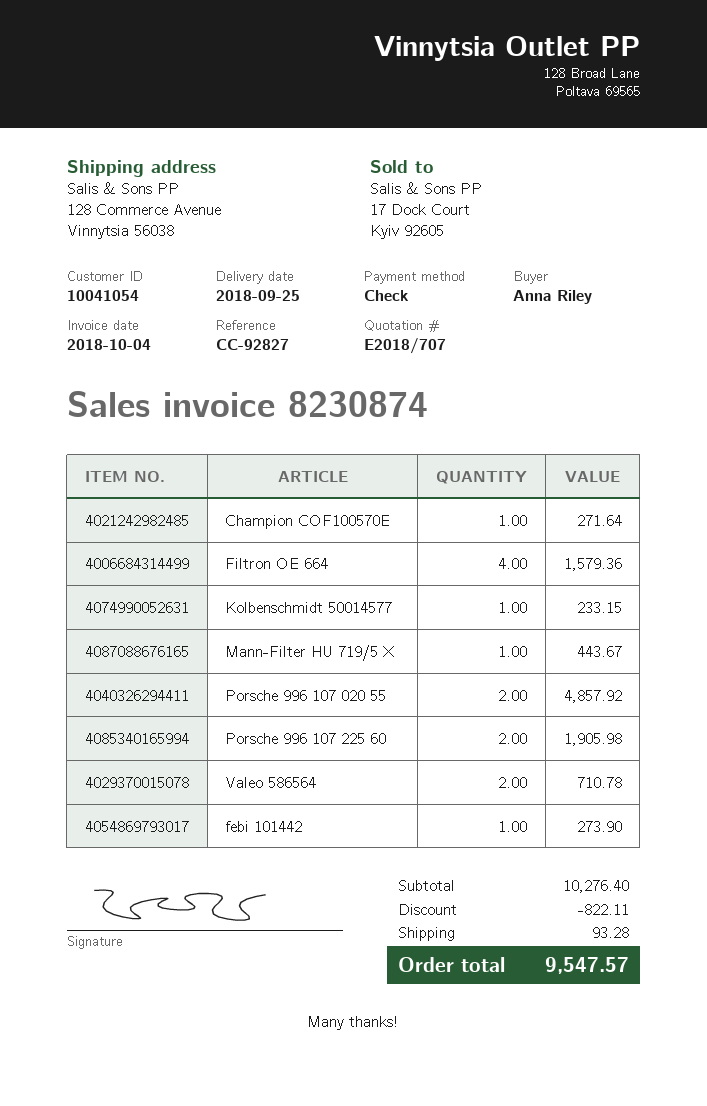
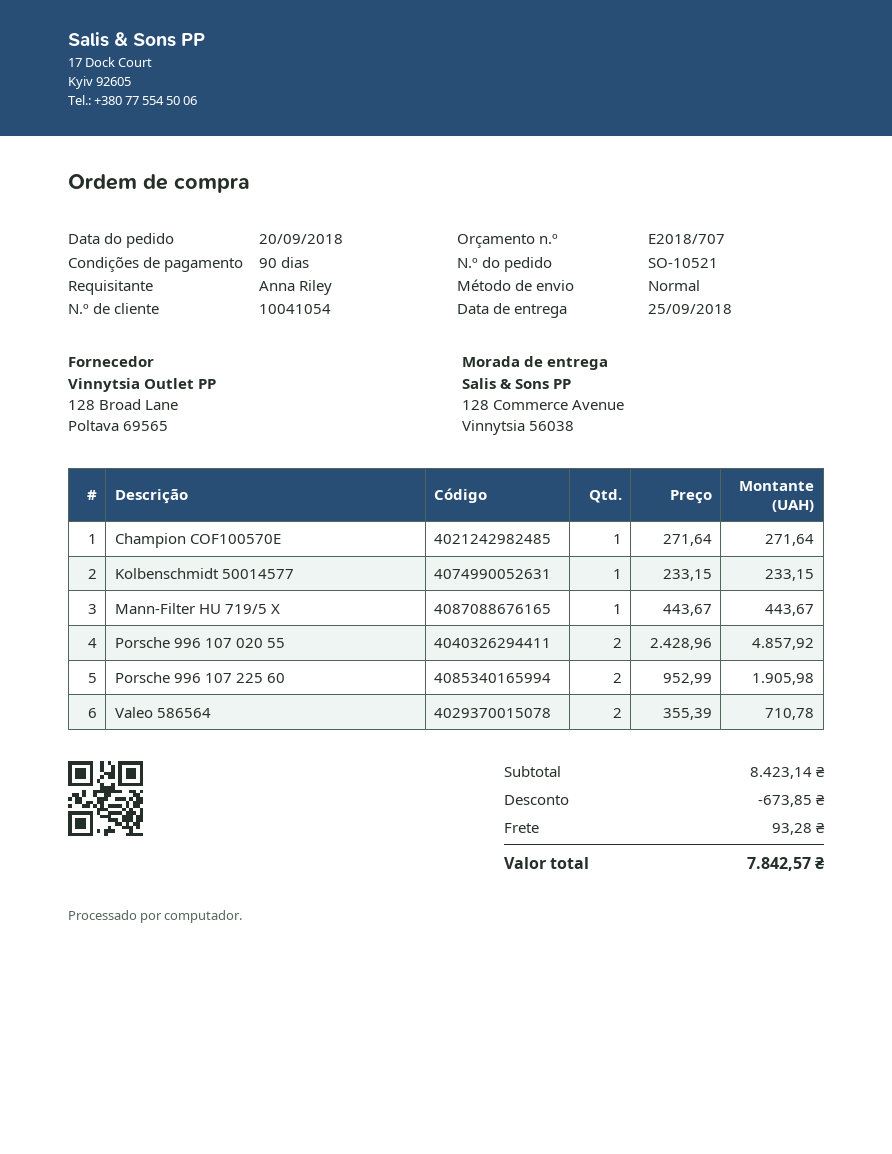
Filtron OE 664: 4 for 1579.36 -> none
febi 101442: 1 for 273.90 -> none
subtotal: 10276.40 -> 8423.14
discount: 822.11 -> 673.85
total: 9547.57 -> 7842.57

